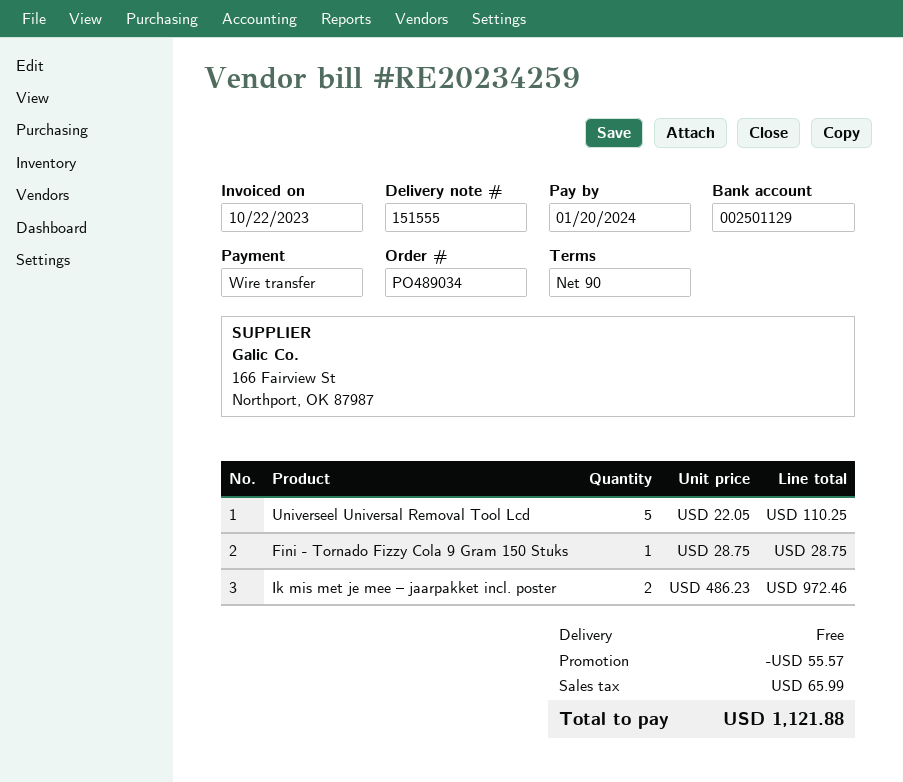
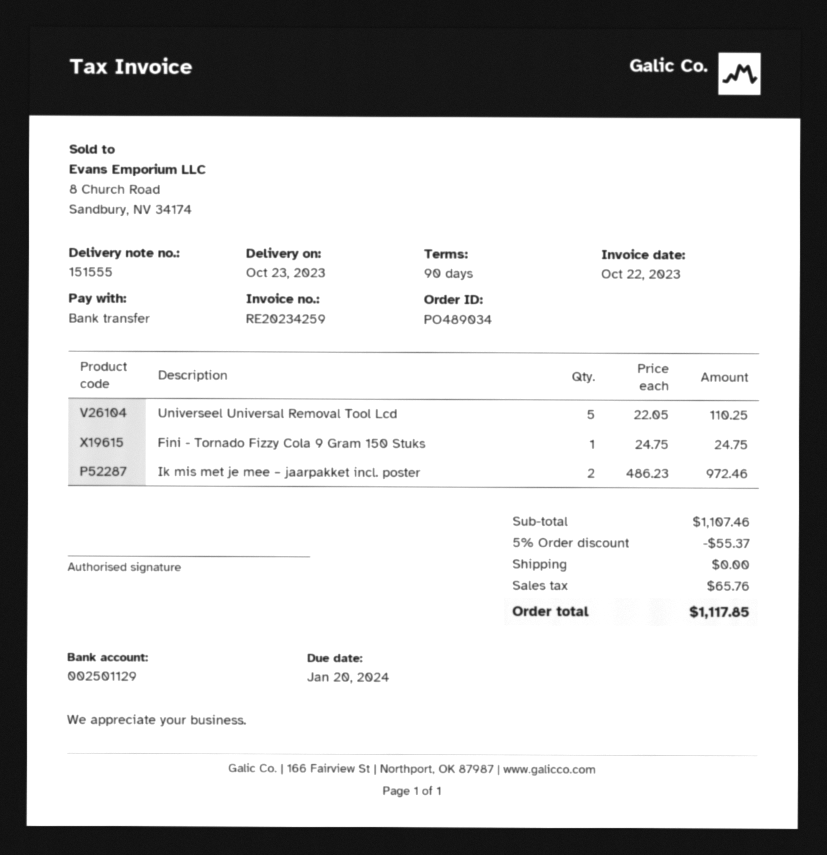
Fini - Tornado Fizzy Cola 9 Gram 150 Stuks: 1 x 28.75 = 28.75 -> 1 x 24.75 = 24.75
discount: 55.57 -> 55.37
tax: 65.99 -> 65.76
total: 1121.88 -> 1117.85

